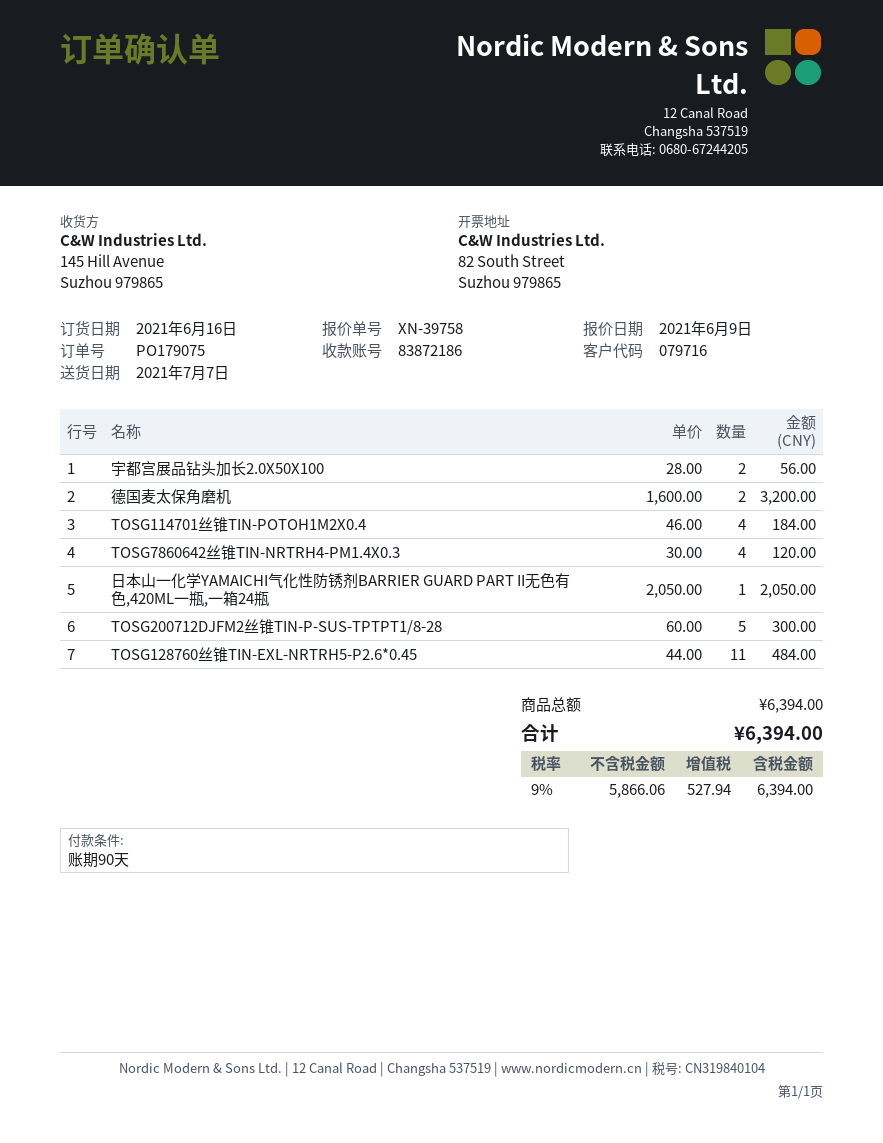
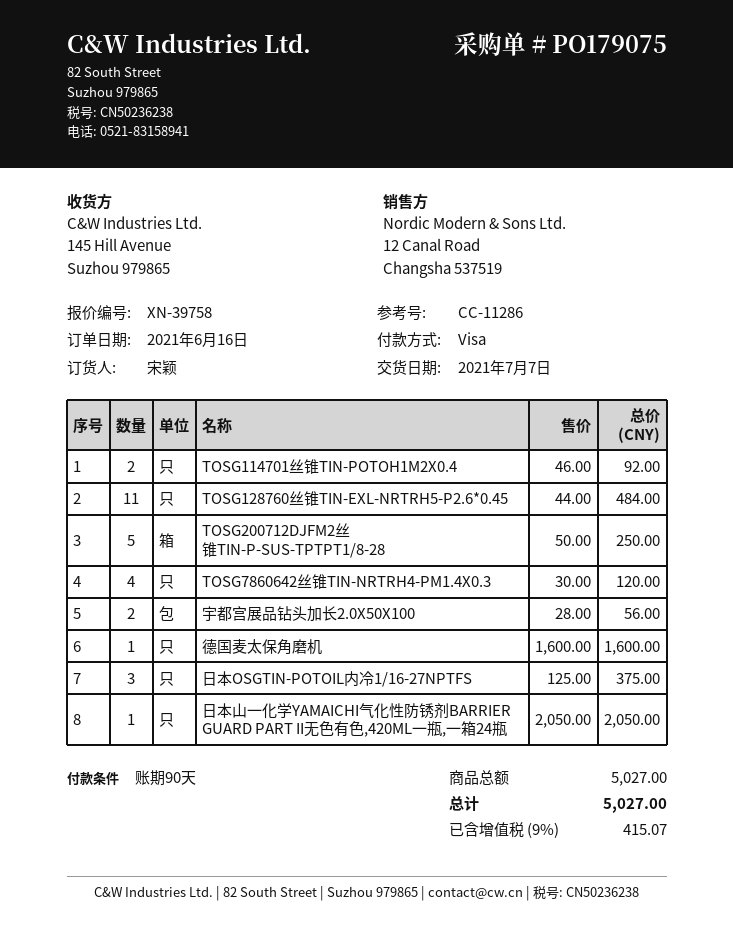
德国麦太保角磨机: 2 x 1600.00 = 3200.00 -> 1 x 1600.00 = 1600.00
TOSG114701丝锥TIN-POTOH1M2X0.4: 4 x 46.00 = 184.00 -> 2 x 46.00 = 92.00
TOSG200712DJFM2丝锥TIN-P-SUS-TPTPT1/8-28: 5 x 60.00 = 300.00 -> 5 x 50.00 = 250.00
日本OSGTIN-POTOIL内冷1/16-27NPTFS: none -> 3 x 125.00 = 375.00
subtotal: 6394.00 -> 5027.00
tax: 9% = 527.94 -> 9% = 415.07
total: 6394.00 -> 5027.00

